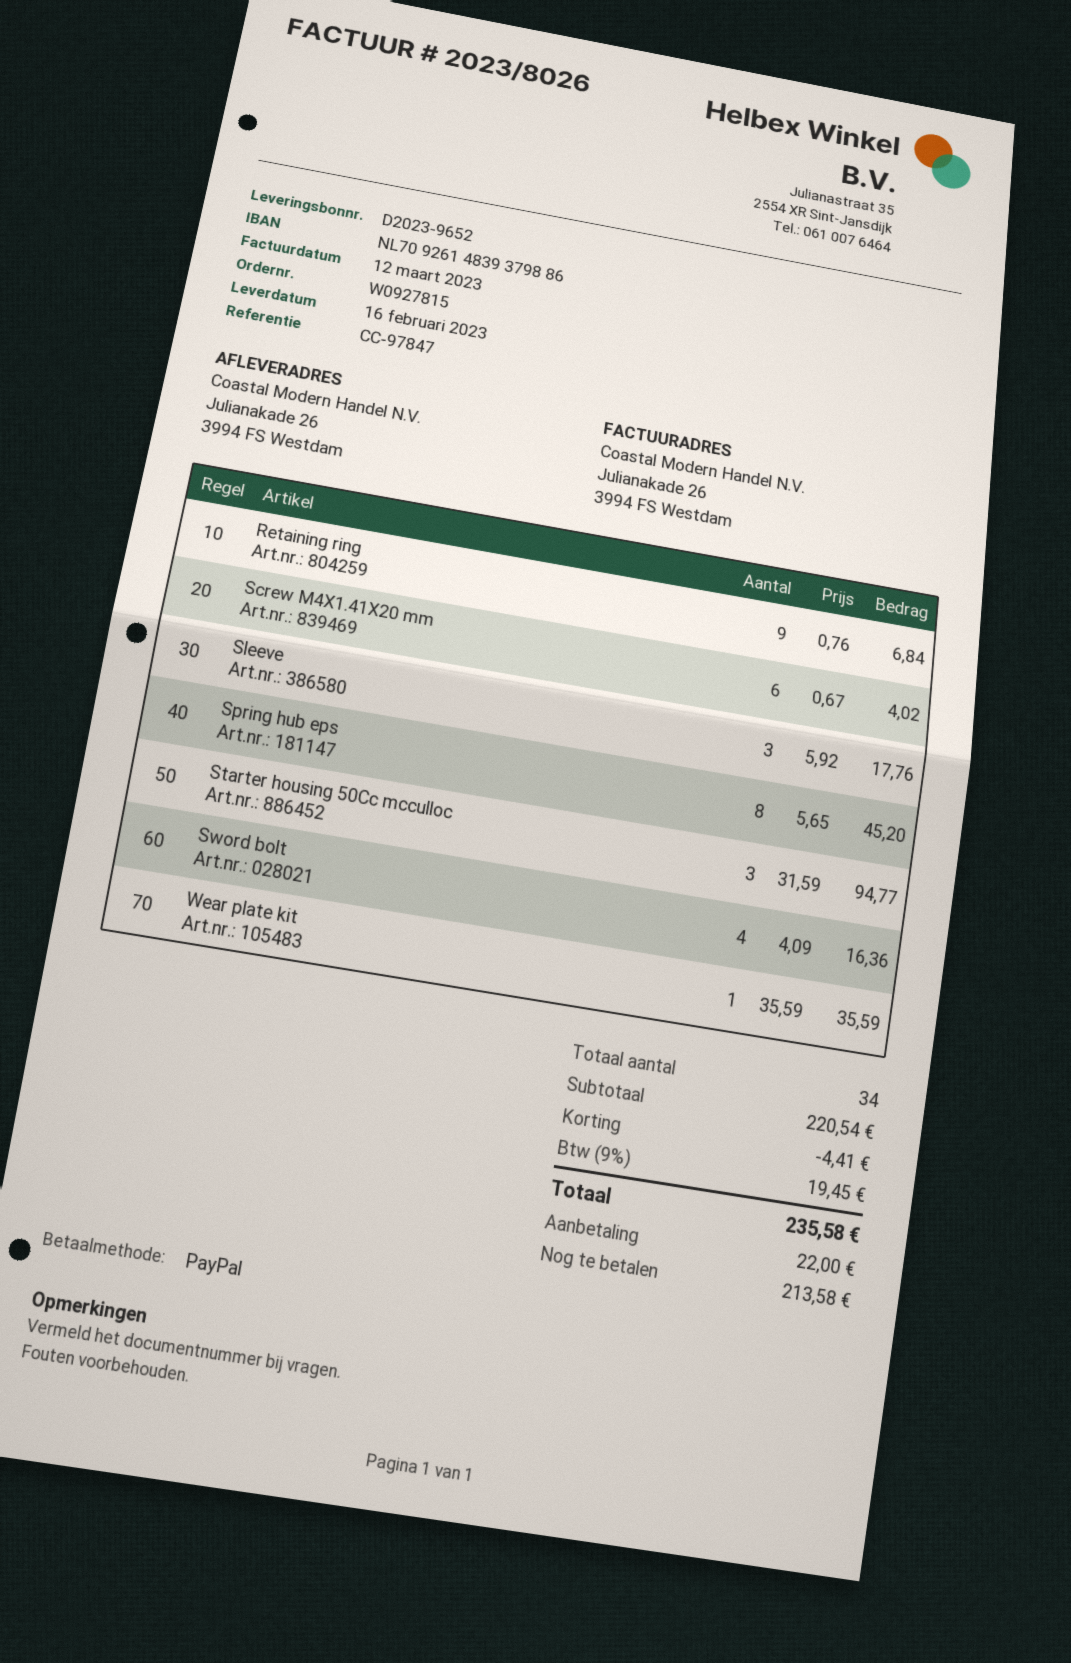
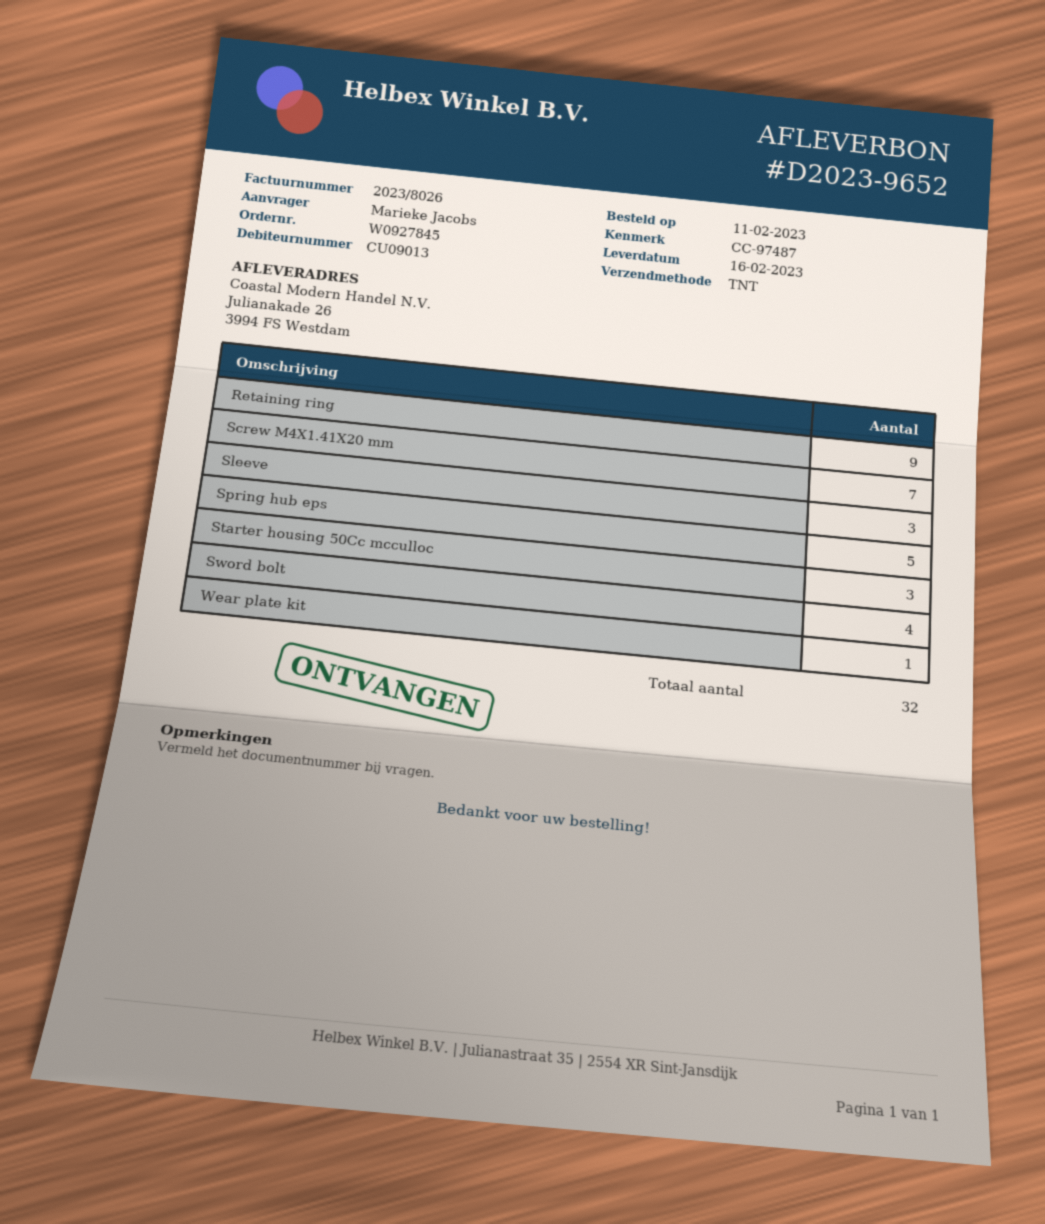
order number: W0927815 -> W0927845
reference: CC-97847 -> CC-97487
Screw M4X1.41X20 mm: 6 -> 7
Spring hub eps: 8 -> 5
total quantity: 34 -> 32

